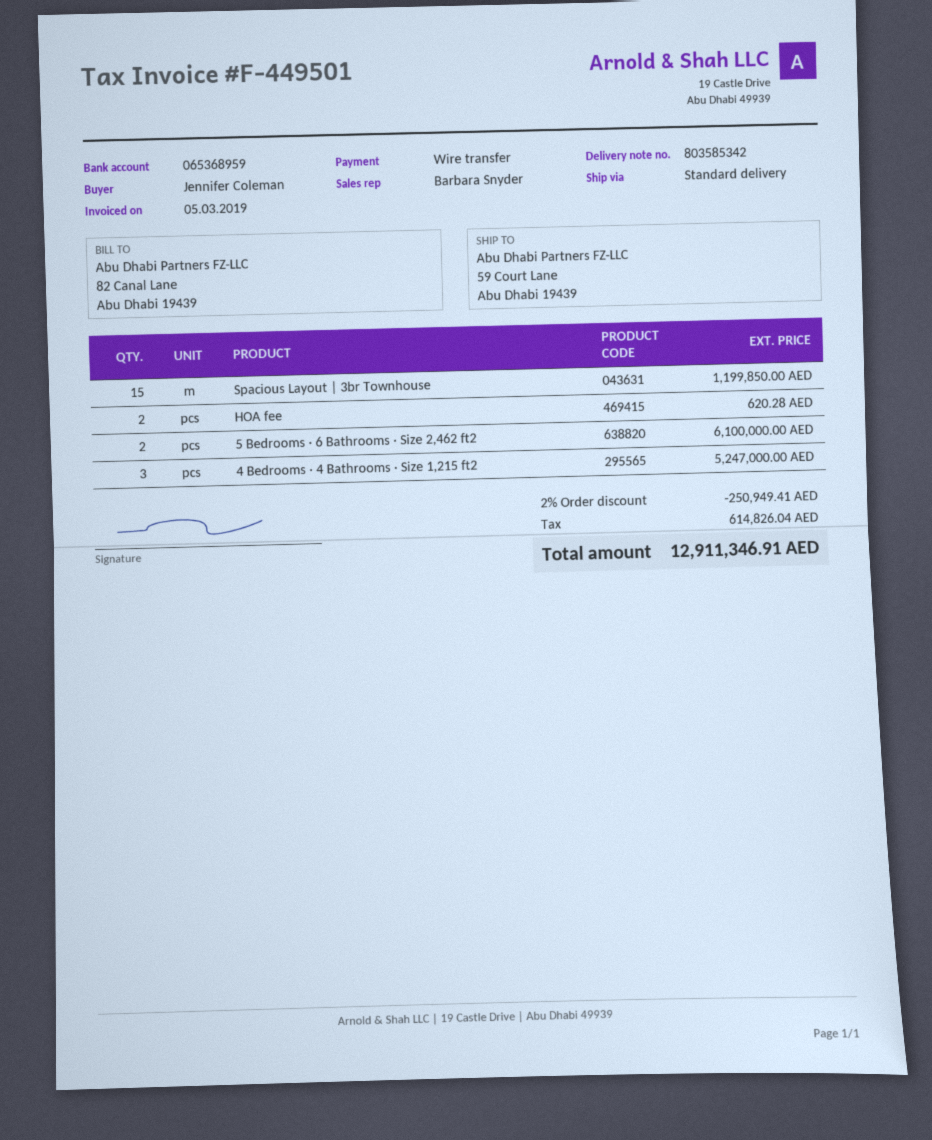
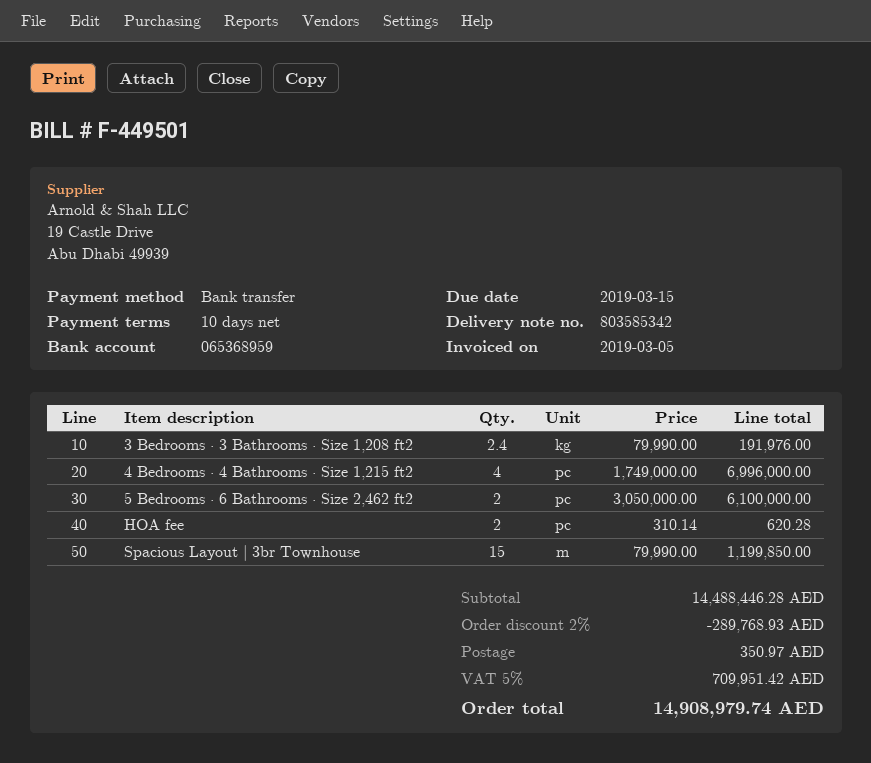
4 Bedrooms · 4 Bathrooms · Size 1,215 ft2: 3 for 5247000.00 -> 4 for 6996000.00
3 Bedrooms · 3 Bathrooms · Size 1,208 ft2: none -> 2.4 for 191976.00
discount: 2% = 250949.41 -> 2% = 289768.93
shipping: none -> 350.97
tax: 614826.04 -> 709951.42
total: 12911346.91 -> 14908979.74

